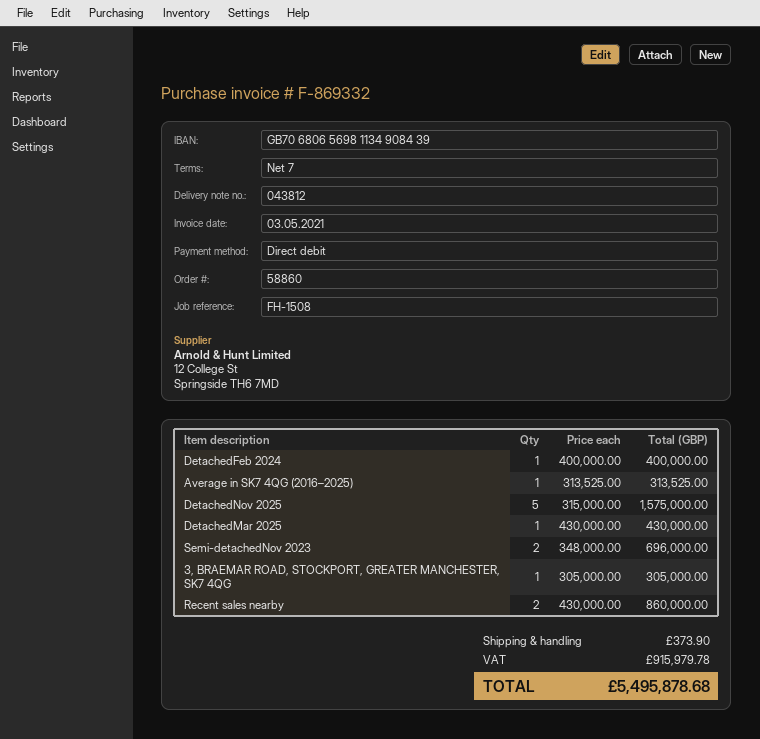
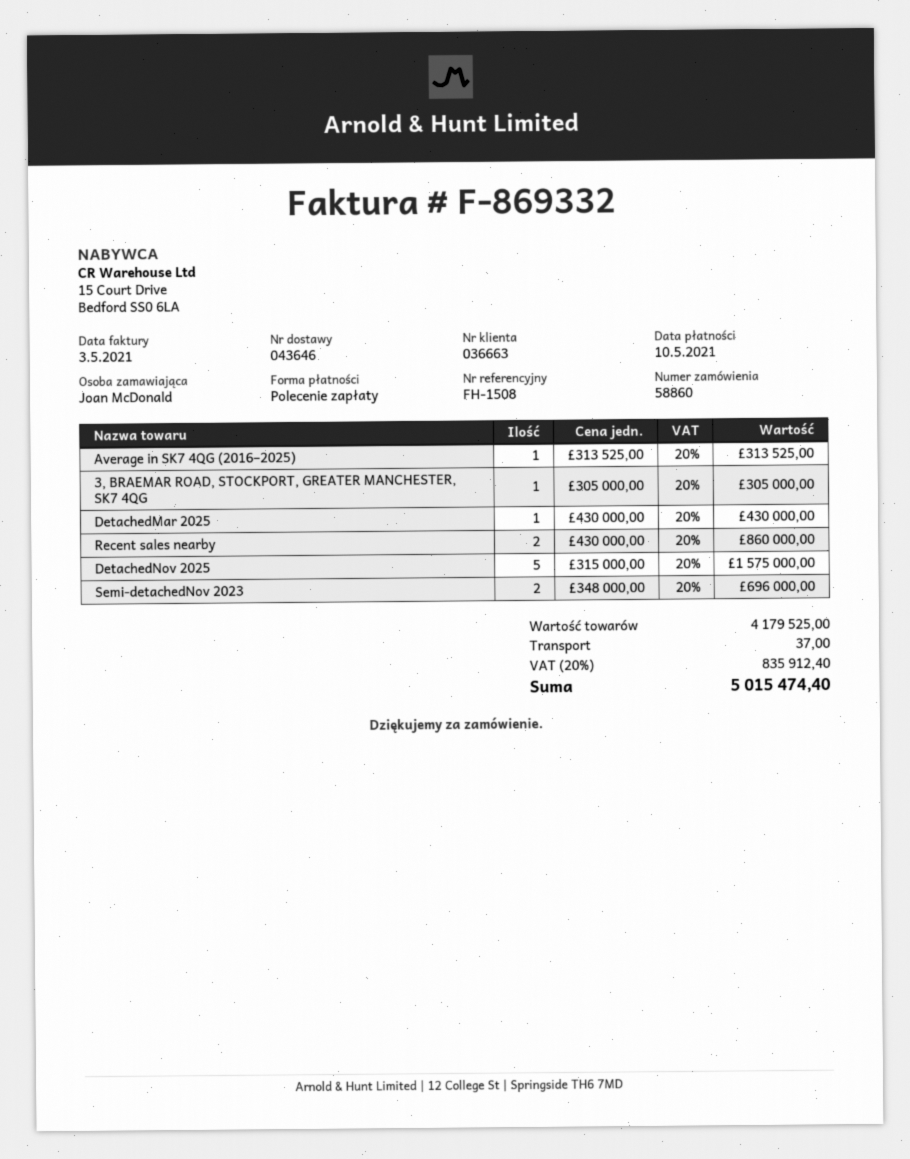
delivery note number: 043812 -> 043646
DetachedFeb 2024: 1 x 400000.00 = 400000.00 -> none
shipping: 373.90 -> 37.00
tax: 915979.78 -> 835912.40
total: 5495878.68 -> 5015474.40

